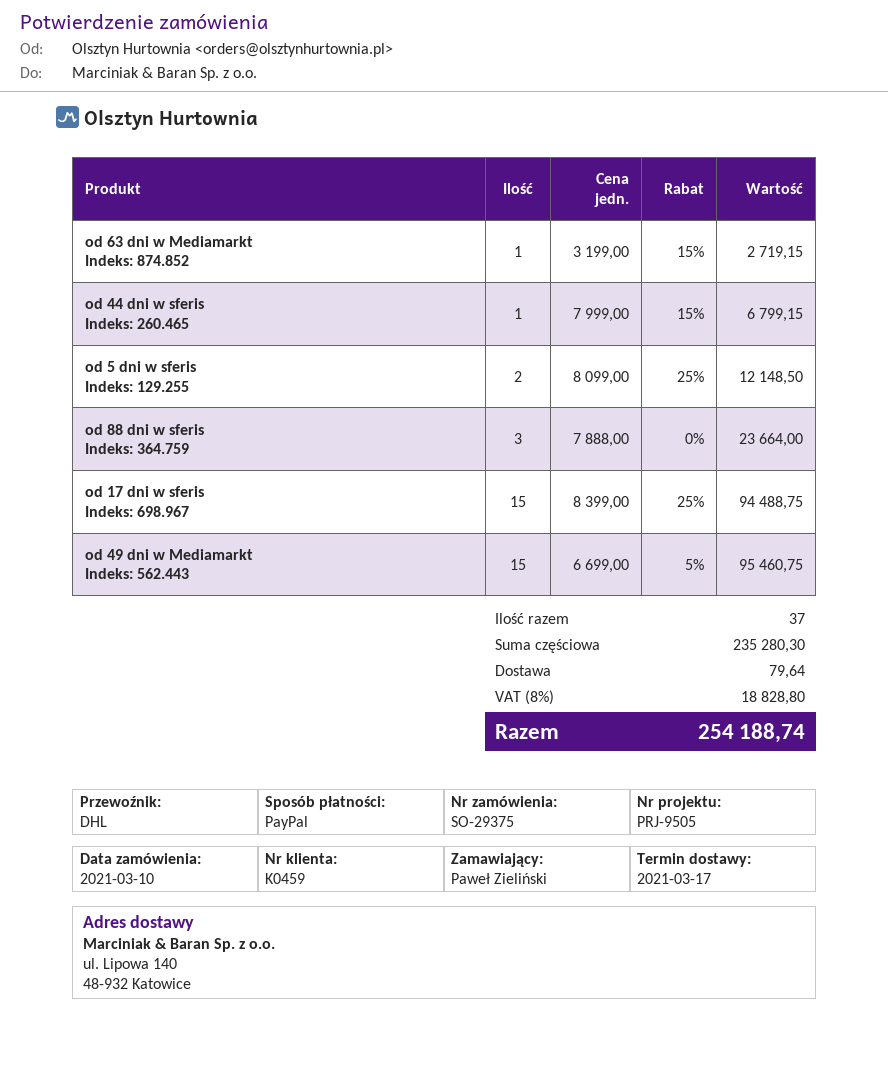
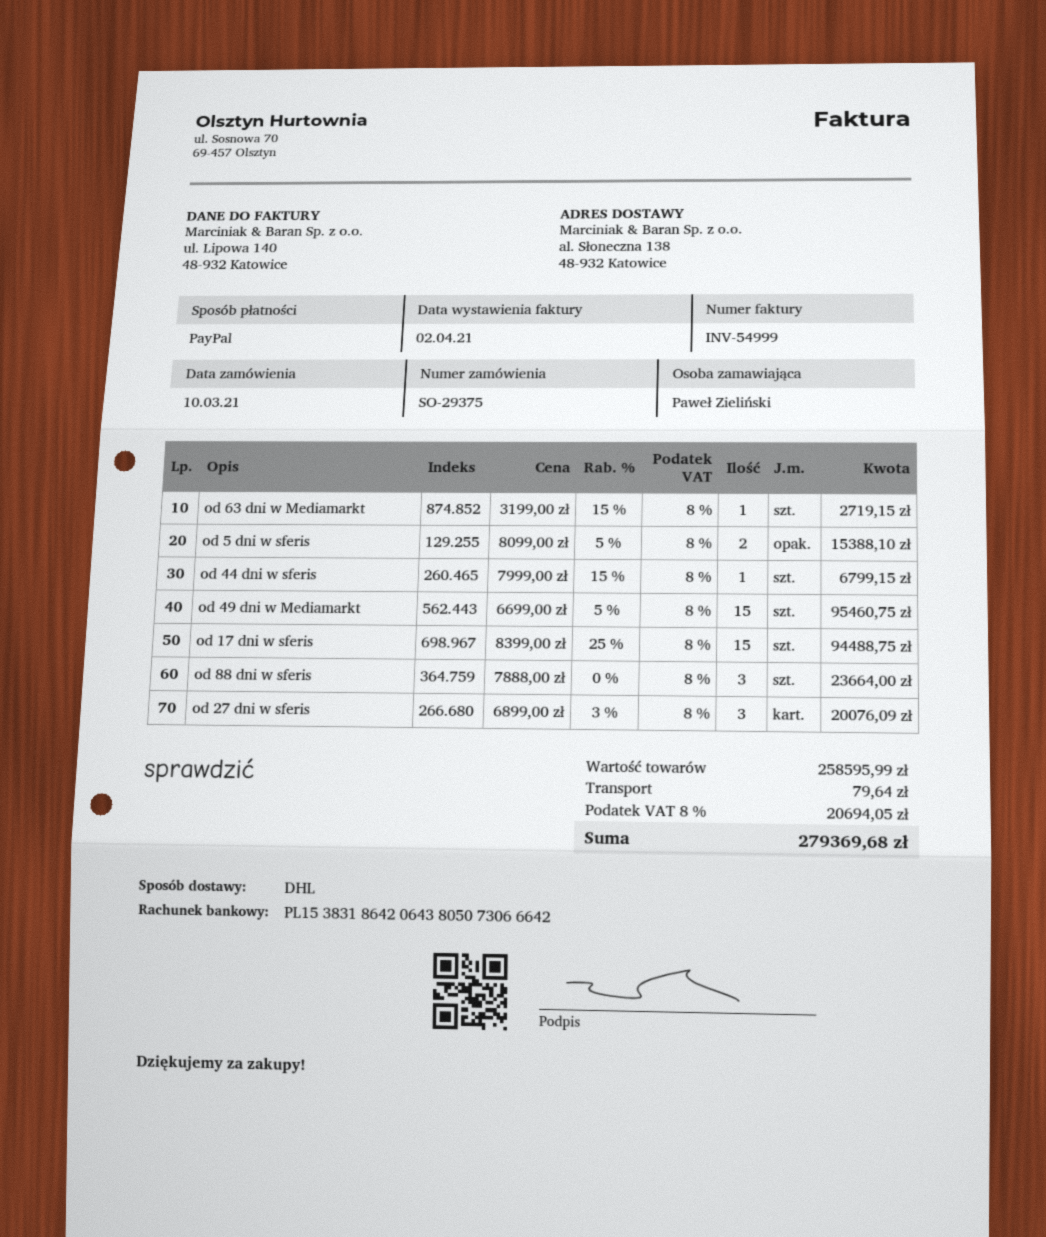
ship to: ul. Lipowa 140, 48-932 Katowice -> al. Słoneczna 138, 48-932 Katowice
od 5 dni w sferis: 2 x 8099.00 - 25% = 12148.50 -> 2 x 8099.00 - 5% = 15388.10
od 27 dni w sferis: none -> 3 x 6899.00 - 3% = 20076.09
subtotal: 235280.30 -> 258595.99
tax: 8% = 18828.80 -> 8% = 20694.05
total: 254188.74 -> 279369.68

